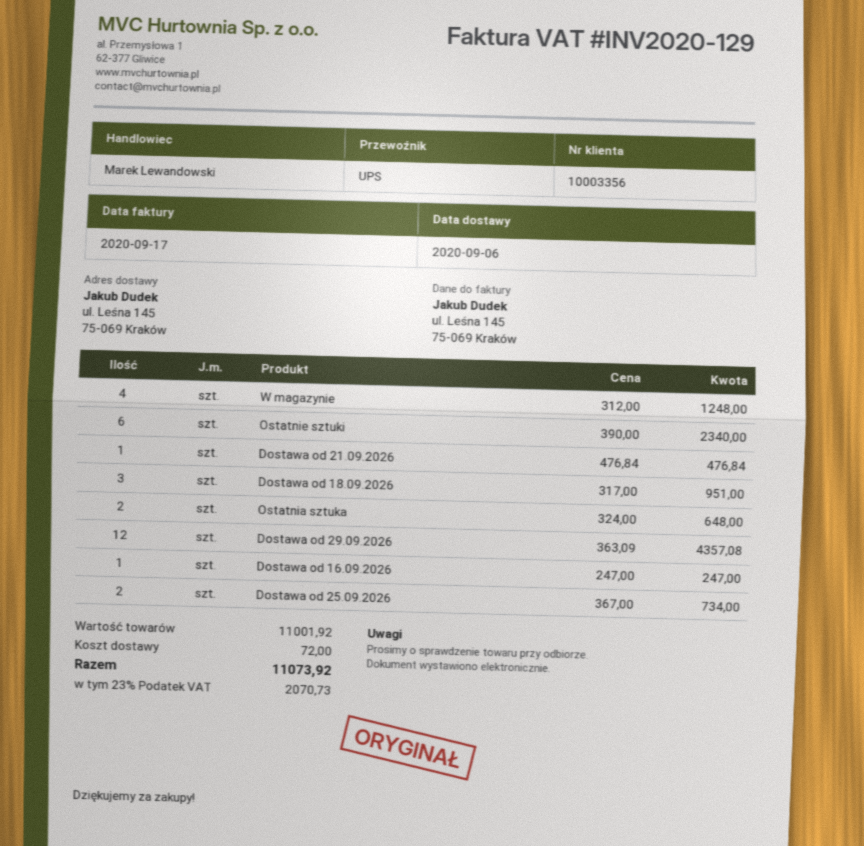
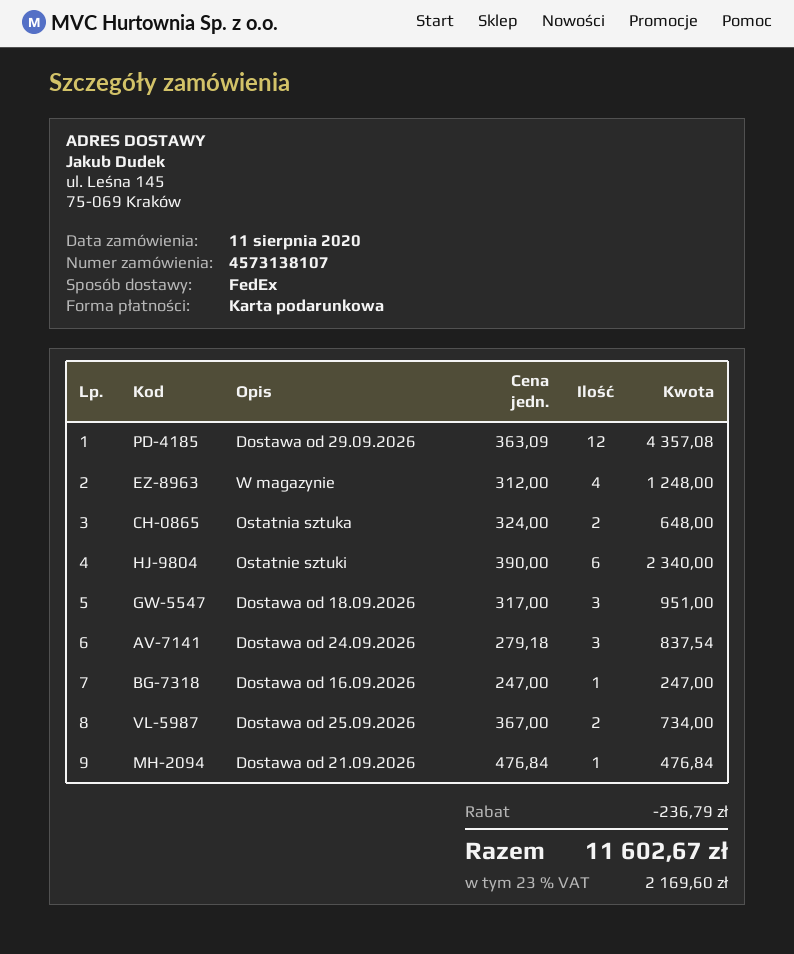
shipping method: UPS -> FedEx
Dostawa od 24.09.2026: none -> 3 x 279.18 = 837.54
discount: none -> 236.79
shipping: 72.00 -> none
tax: 23% = 2070.73 -> 23% = 2169.60
total: 11073.92 -> 11602.67

